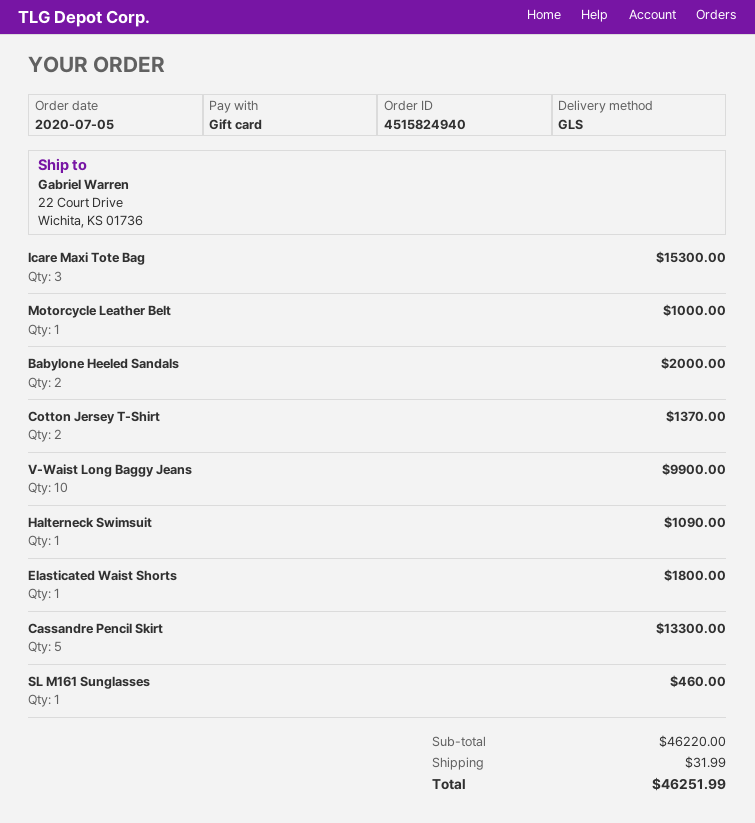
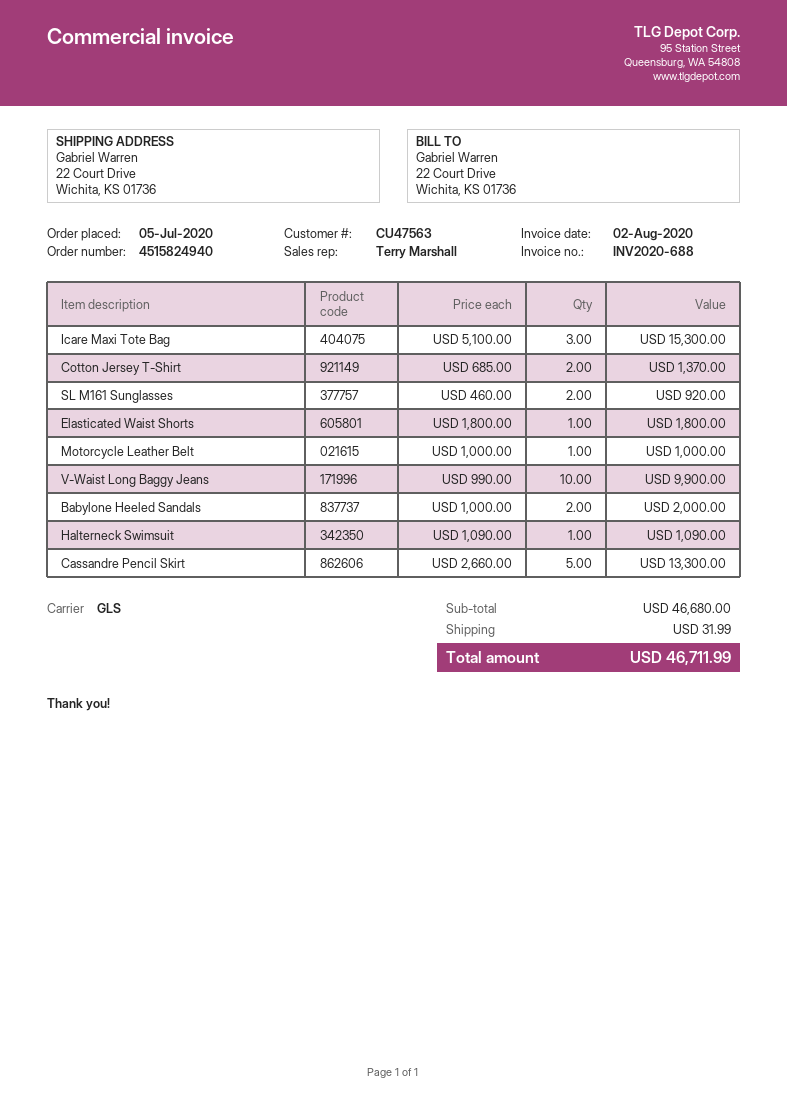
SL M161 Sunglasses: 1 for 460.00 -> 2 for 920.00
subtotal: 46220.00 -> 46680.00
total: 46251.99 -> 46711.99

